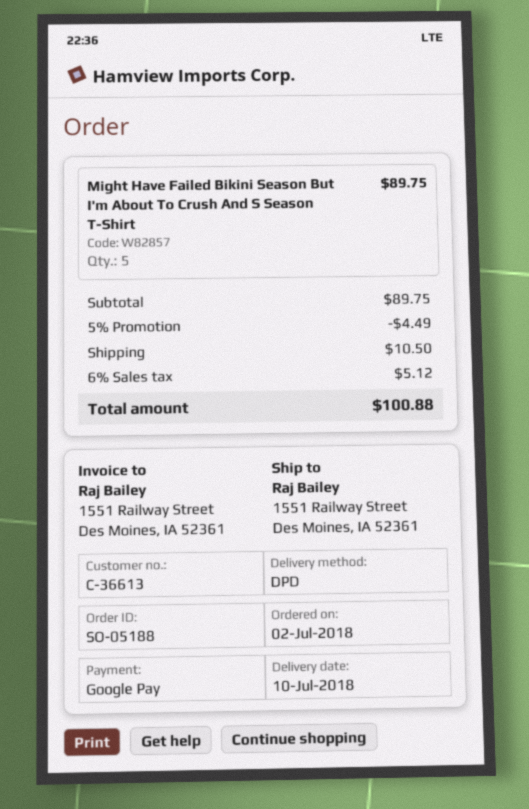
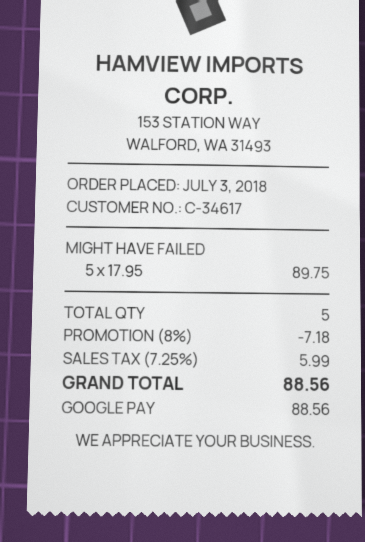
order date: 2018-07-02 -> 2018-07-03
customer number: C-36613 -> C-34617
discount: 5% = 4.49 -> 8% = 7.18
shipping: 10.50 -> none
tax: 6% = 5.12 -> 7.25% = 5.99
total: 100.88 -> 88.56

